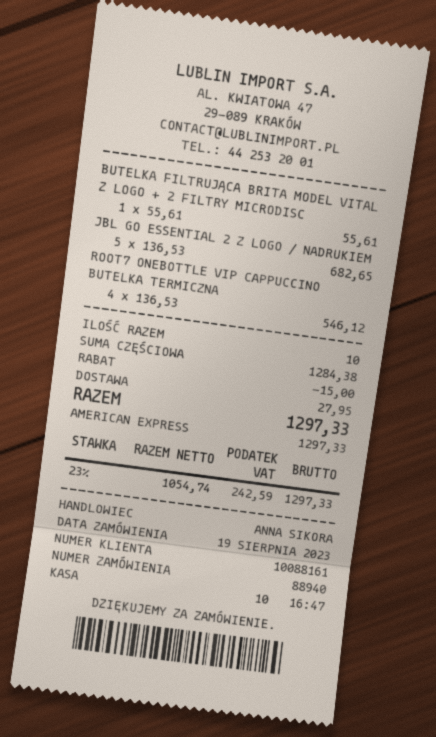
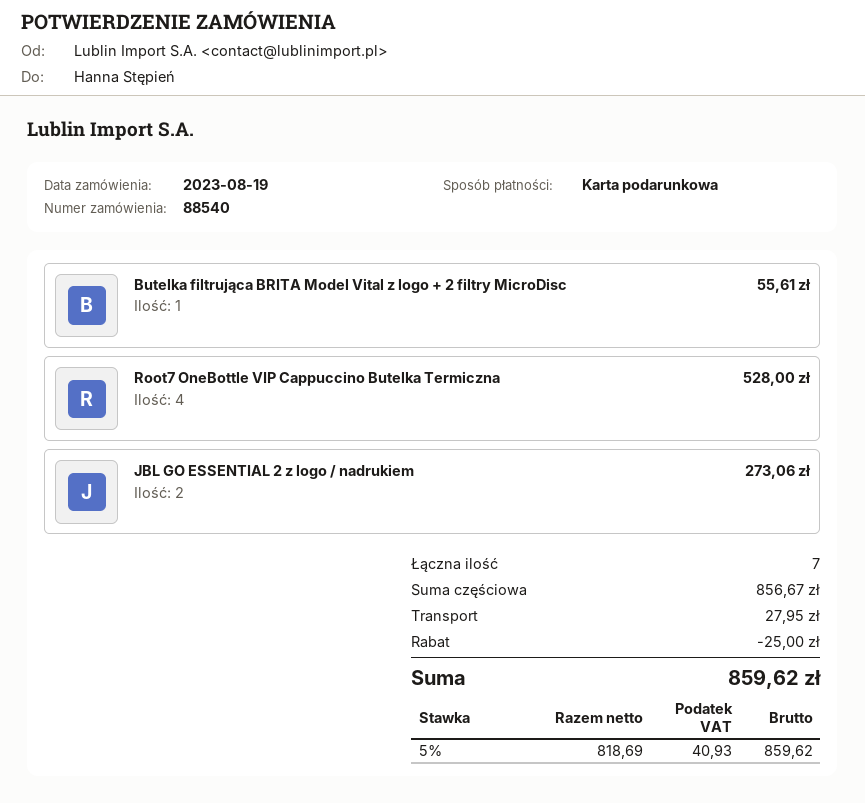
order number: 88940 -> 88540
payment method: American Express -> gift card
JBL GO ESSENTIAL 2 Z LOGO / NADRUKIEM: 5 for 682.65 -> 2 for 273.06
ROOT7 ONEBOTTLE VIP CAPPUCCINO BUTELKA TERMICZNA: 4 for 546.12 -> 4 for 528.00
total quantity: 10 -> 7
subtotal: 1284.38 -> 856.67
discount: 15.00 -> 25.00
net: 1054.74 -> 818.69
tax: 23% = 242.59 -> 5% = 40.93
total: 1297.33 -> 859.62

